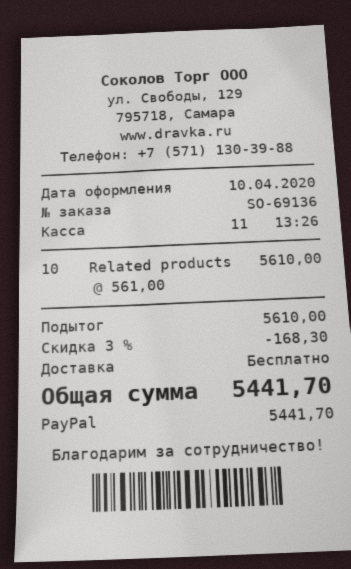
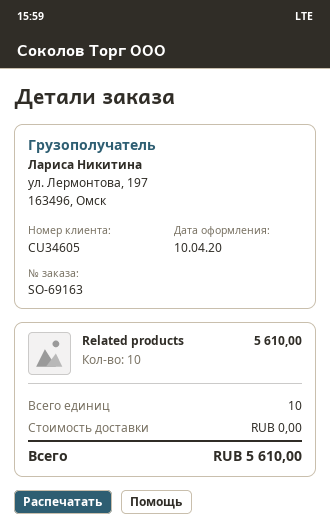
order number: SO-69136 -> SO-69163
discount: 3% = 168.30 -> none
total: 5441.70 -> 5610.00

